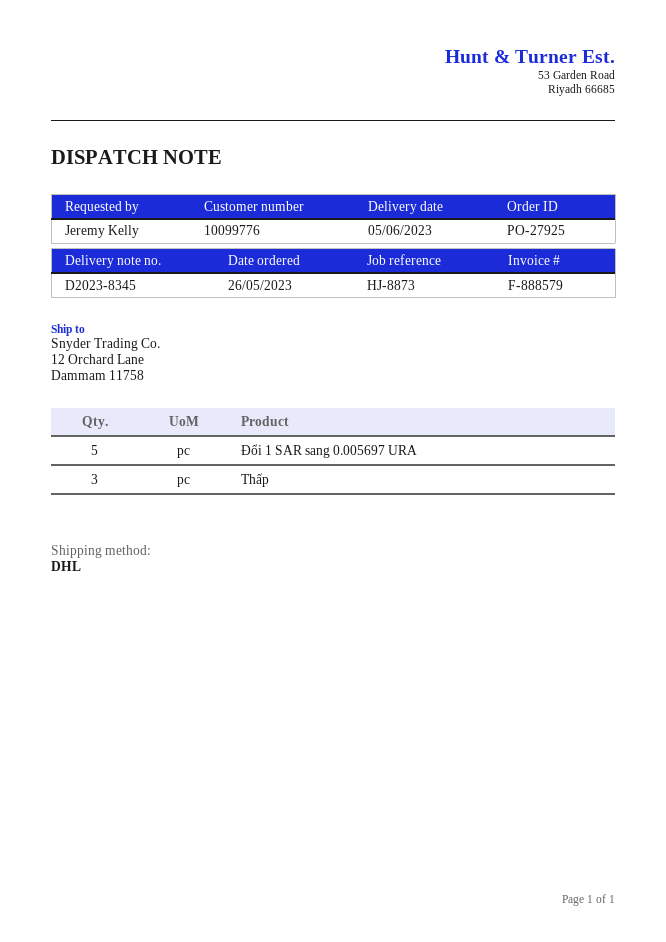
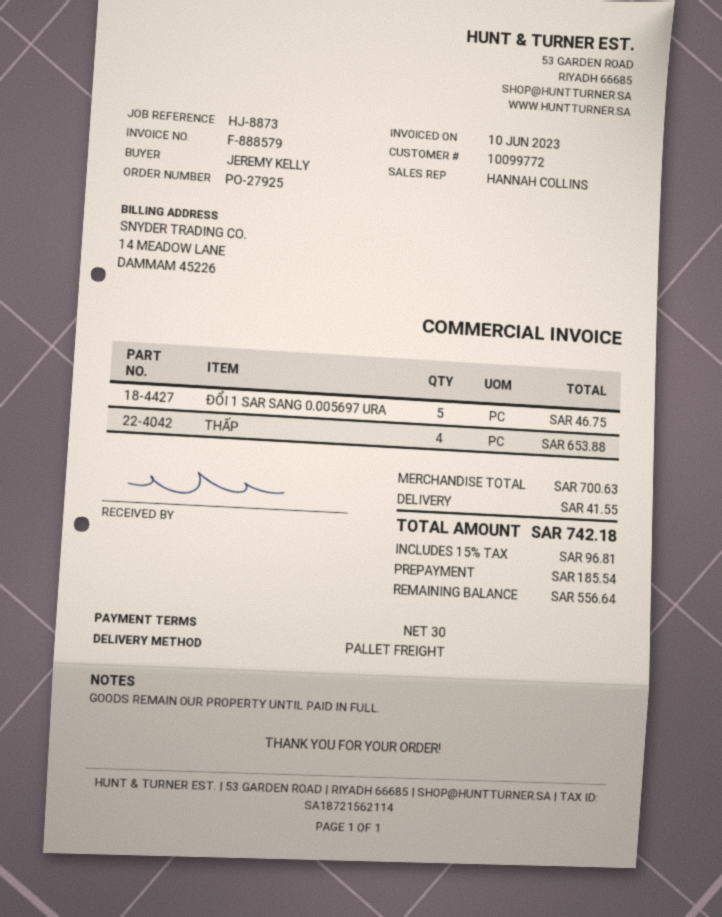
customer number: 10099776 -> 10099772
shipping method: DHL -> pallet freight
Thấp: 3 -> 4

